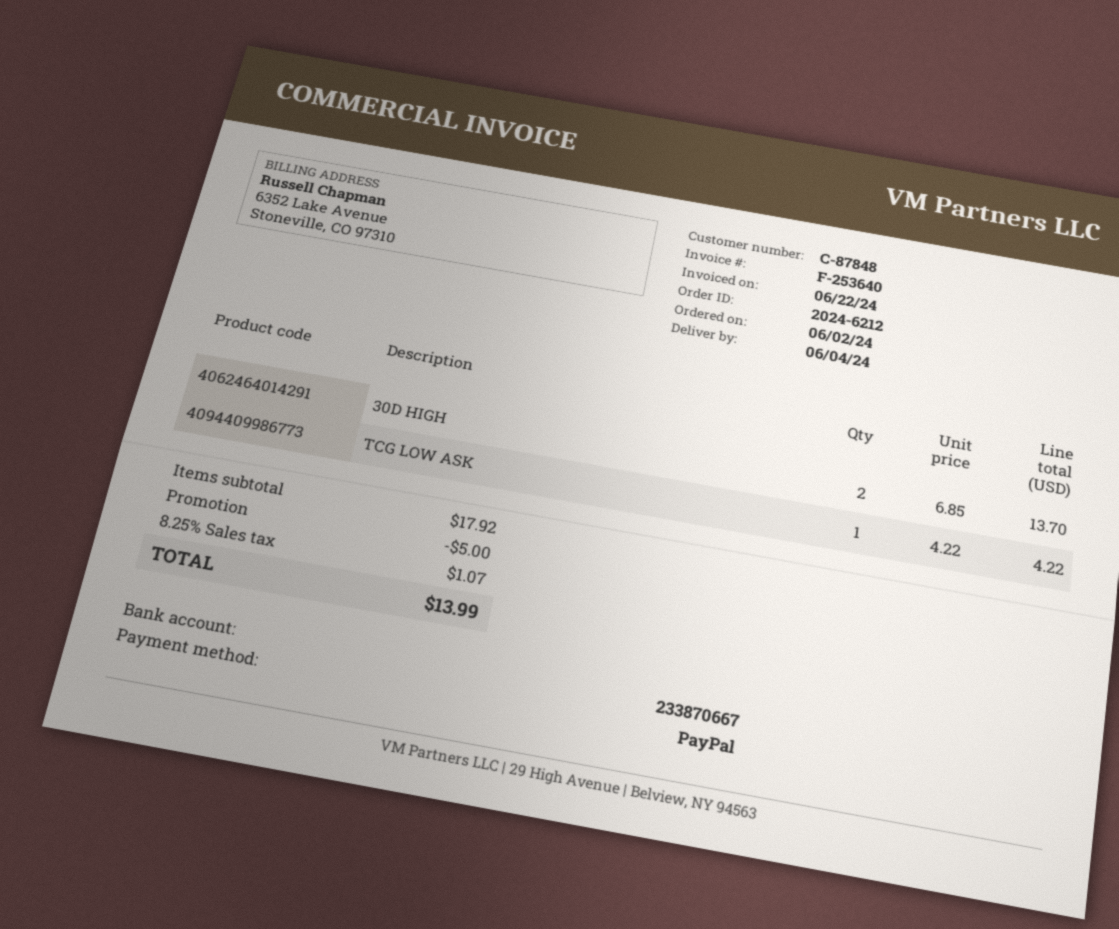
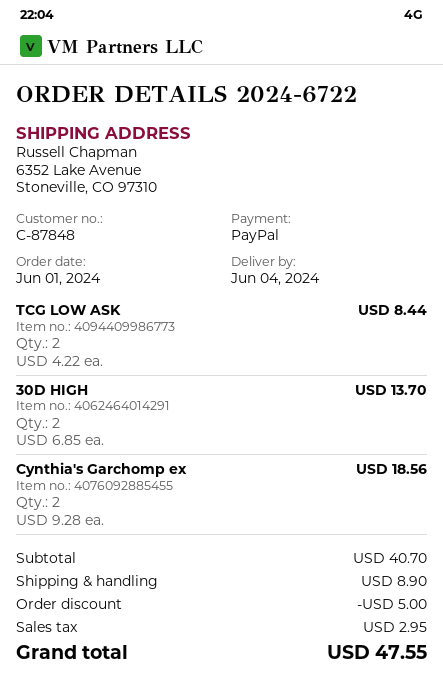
order number: 2024-6212 -> 2024-6722
order date: 2024-06-02 -> 2024-06-01
TCG LOW ASK: 1 x 4.22 = 4.22 -> 2 x 4.22 = 8.44
Cynthia's Garchomp ex: none -> 2 x 9.28 = 18.56
subtotal: 17.92 -> 40.70
shipping: none -> 8.90
tax: 1.07 -> 2.95
total: 13.99 -> 47.55

